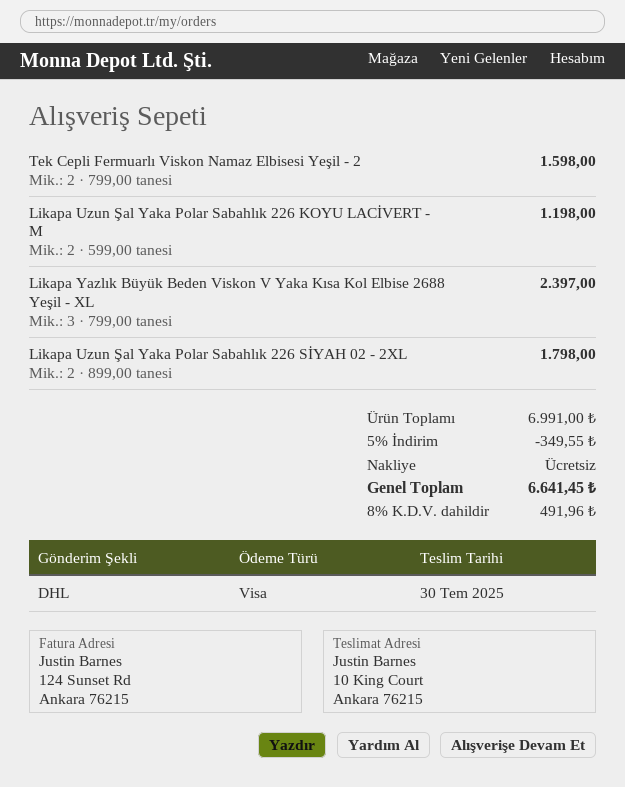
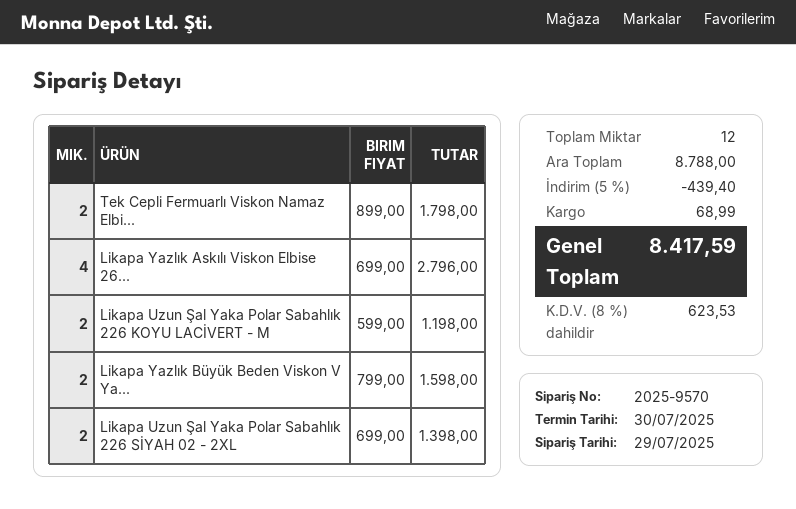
Tek Cepli Fermuarlı Viskon Namaz Elbisesi Yeşil - 2: 2 x 799.00 = 1598.00 -> 2 x 899.00 = 1798.00
Likapa Yazlık Büyük Beden Viskon V Yaka Kısa Kol Elbise 2688 Yeşil - XL: 3 x 799.00 = 2397.00 -> 2 x 799.00 = 1598.00
Likapa Uzun Şal Yaka Polar Sabahlık 226 SİYAH 02 - 2XL: 2 x 899.00 = 1798.00 -> 2 x 699.00 = 1398.00
Likapa Yazlık Askılı Viskon Elbise 26...: none -> 4 x 699.00 = 2796.00
subtotal: 6991.00 -> 8788.00
discount: 5% = 349.55 -> 5% = 439.40
shipping: 0.00 -> 68.99
tax: 8% = 491.96 -> 8% = 623.53
total: 6641.45 -> 8417.59

